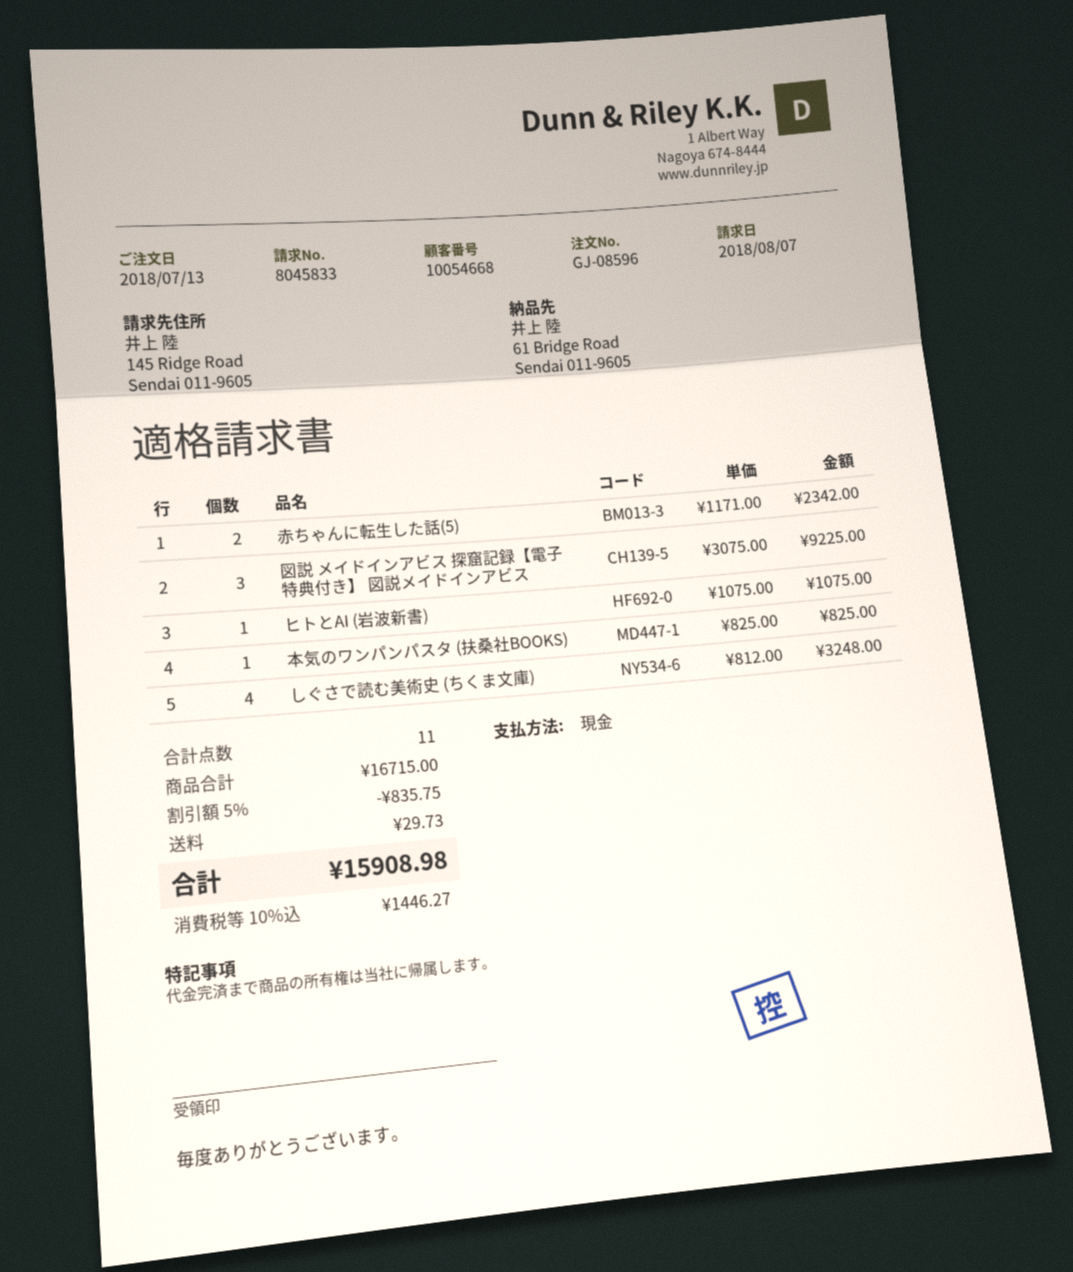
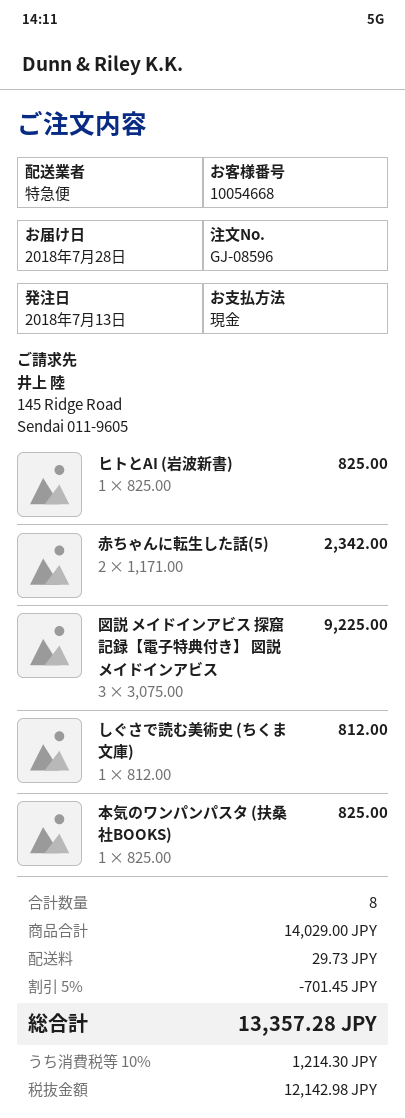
ヒトとAI (岩波新書): 1 x 1075.00 = 1075.00 -> 1 x 825.00 = 825.00
しぐさで読む美術史 (ちくま文庫): 4 x 812.00 = 3248.00 -> 1 x 812.00 = 812.00
total quantity: 11 -> 8
subtotal: 16715.00 -> 14029.00
discount: 5% = 835.75 -> 5% = 701.45
tax: 10% = 1446.27 -> 10% = 1214.30
total: 15908.98 -> 13357.28

